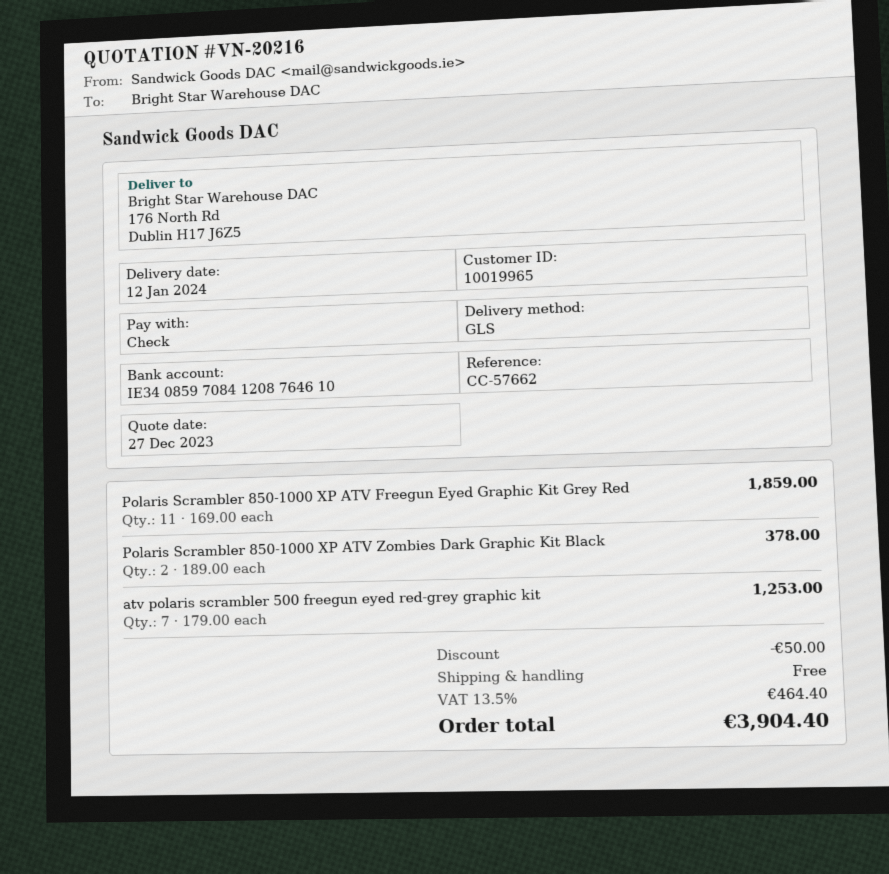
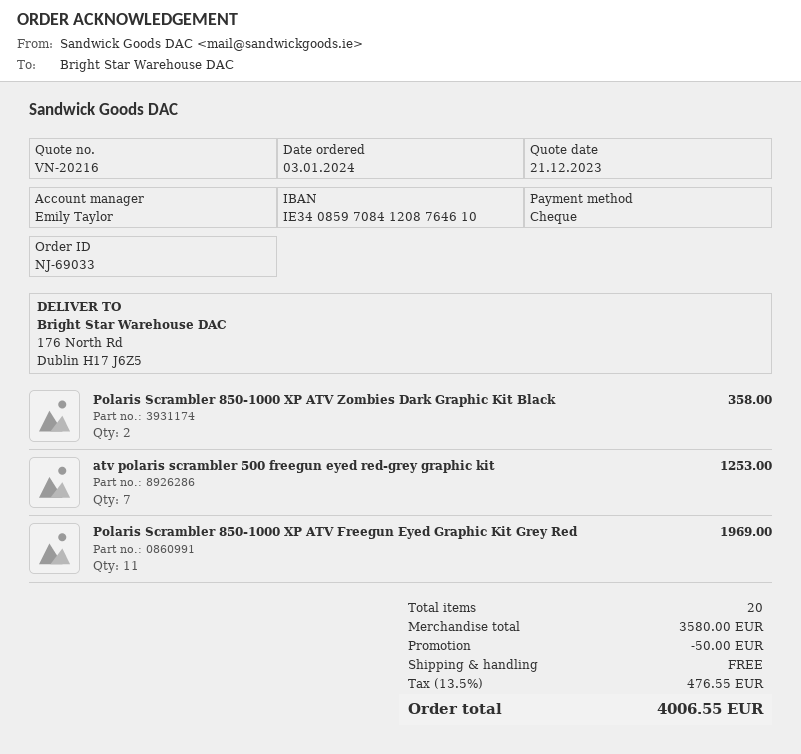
quote date: 2023-12-27 -> 2023-12-21
Polaris Scrambler 850-1000 XP ATV Freegun Eyed Graphic Kit Grey Red: 11 for 1859.00 -> 11 for 1969.00
Polaris Scrambler 850-1000 XP ATV Zombies Dark Graphic Kit Black: 2 for 378.00 -> 2 for 358.00
tax: 13.5% = 464.40 -> 13.5% = 476.55
total: 3904.40 -> 4006.55

